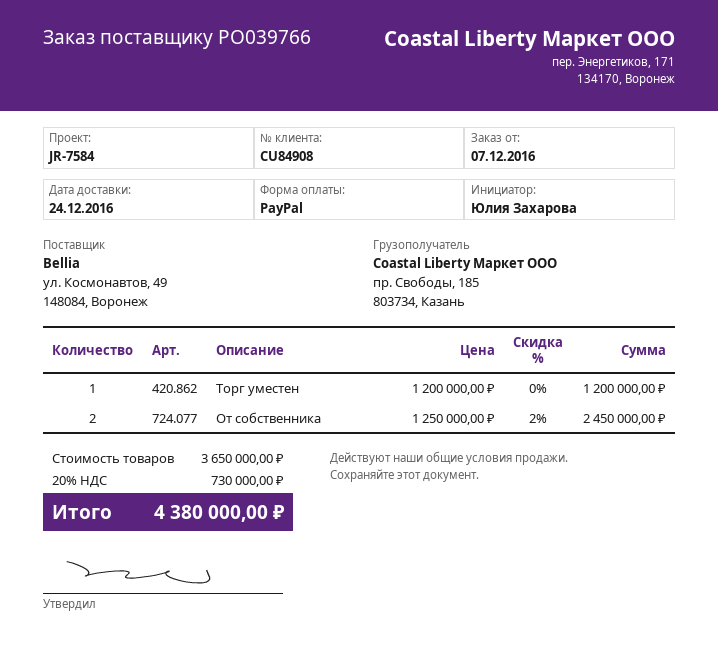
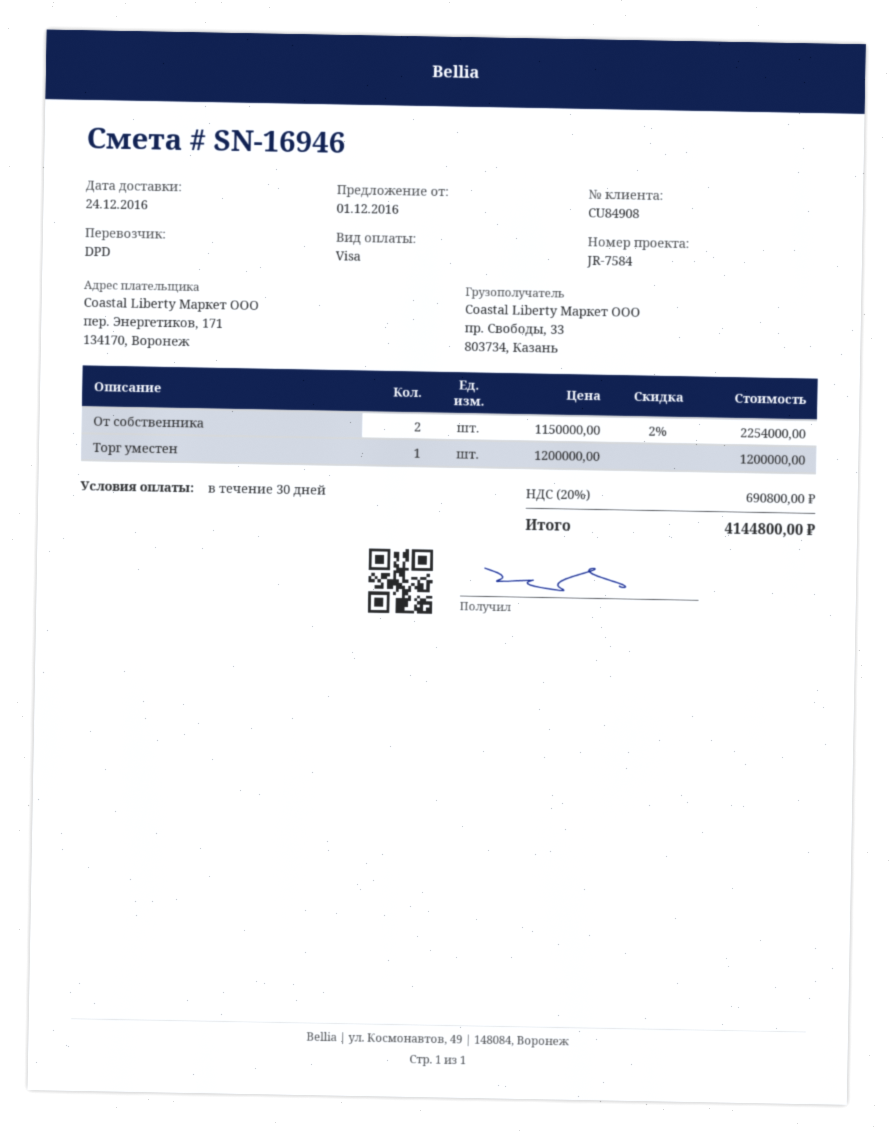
payment method: PayPal -> Visa
ship to: пр. Свободы, 185, 803734, Казань -> пр. Свободы, 33, 803734, Казань
От собственника: 2 x 1250000.00 - 2% = 2450000.00 -> 2 x 1150000.00 - 2% = 2254000.00
tax: 20% = 730000.00 -> 20% = 690800.00
total: 4380000.00 -> 4144800.00

